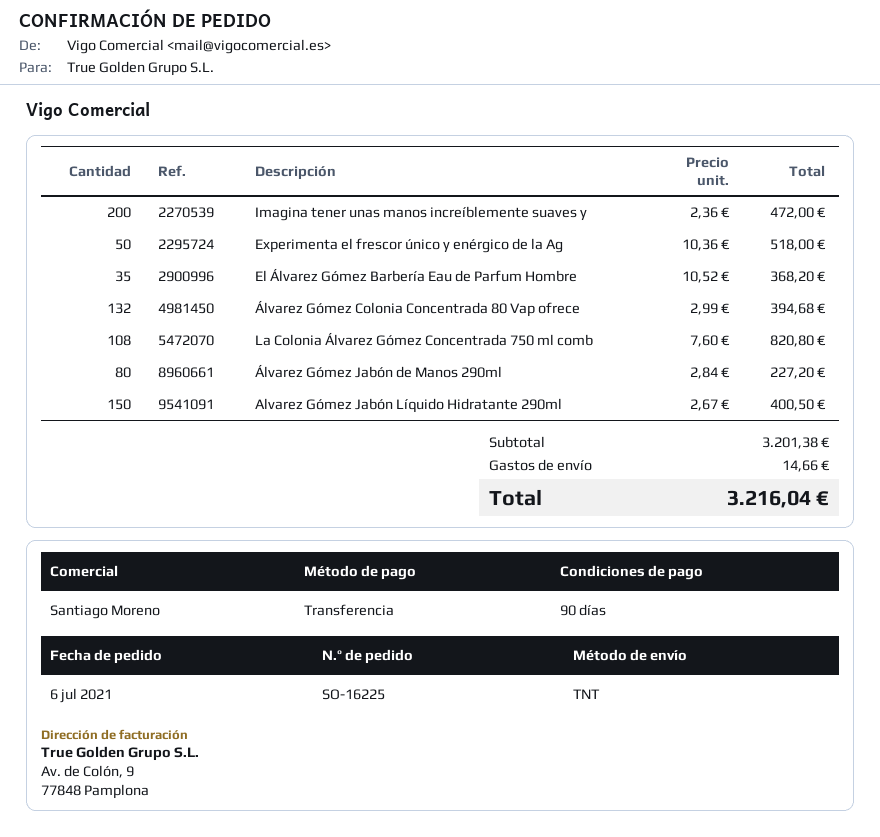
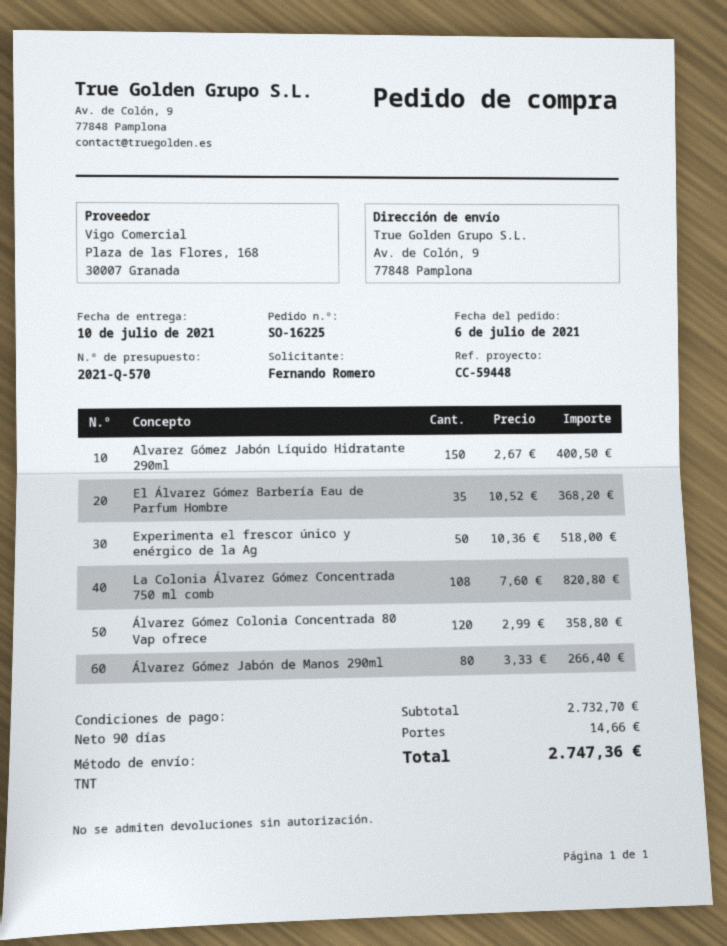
Imagina tener unas manos increíblemente suaves y: 200 x 2.36 = 472.00 -> none
Álvarez Gómez Colonia Concentrada 80 Vap ofrece: 132 x 2.99 = 394.68 -> 120 x 2.99 = 358.80
Álvarez Gómez Jabón de Manos 290ml: 80 x 2.84 = 227.20 -> 80 x 3.33 = 266.40
subtotal: 3201.38 -> 2732.70
total: 3216.04 -> 2747.36

